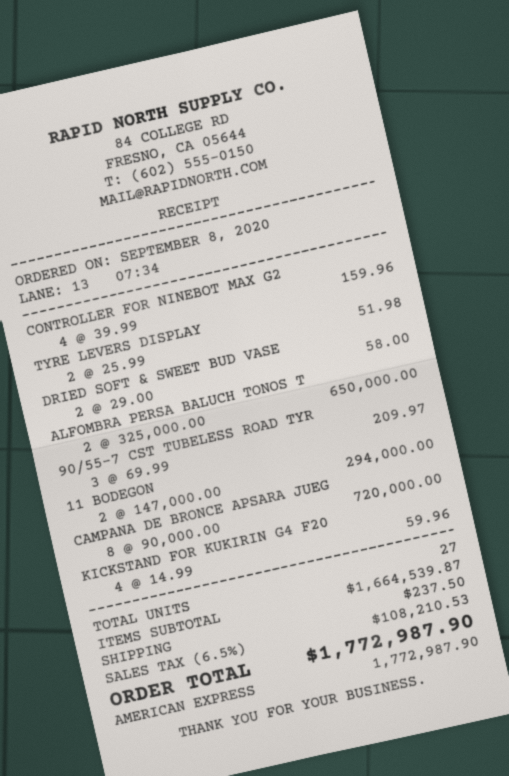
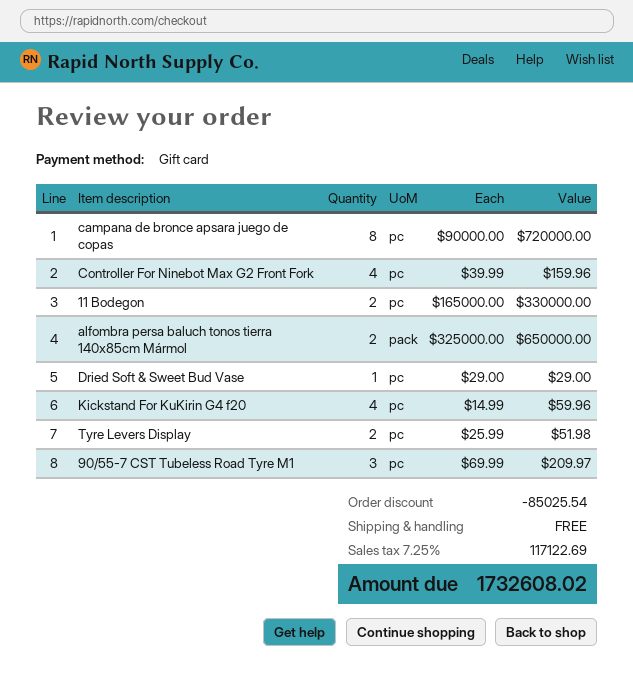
payment method: American Express -> gift card
DRIED SOFT & SWEET BUD VASE: 2 x 29.00 = 58.00 -> 1 x 29.00 = 29.00
11 BODEGON: 2 x 147000.00 = 294000.00 -> 2 x 165000.00 = 330000.00
discount: none -> 85025.54
shipping: 237.50 -> 0.00
tax: 6.5% = 108210.53 -> 7.25% = 117122.69
total: 1772987.90 -> 1732608.02

